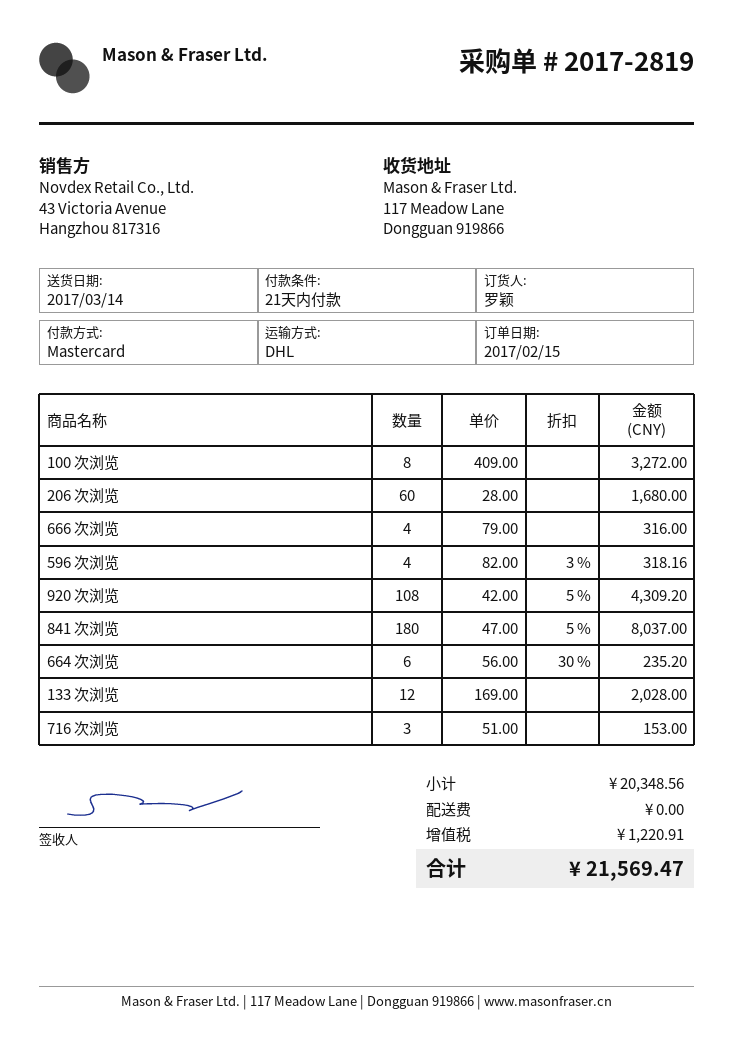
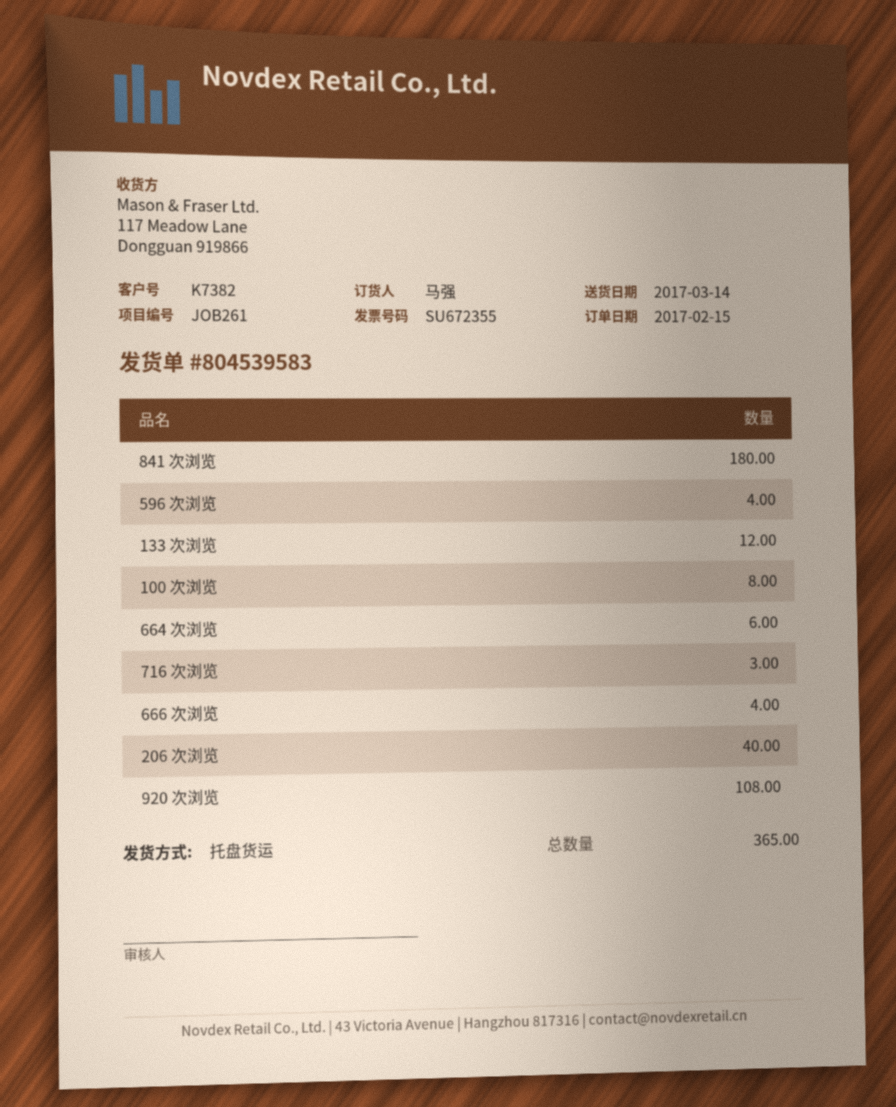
ordered by: 罗颖 -> 马强
shipping method: DHL -> pallet freight
206 次浏览: 60 -> 40

